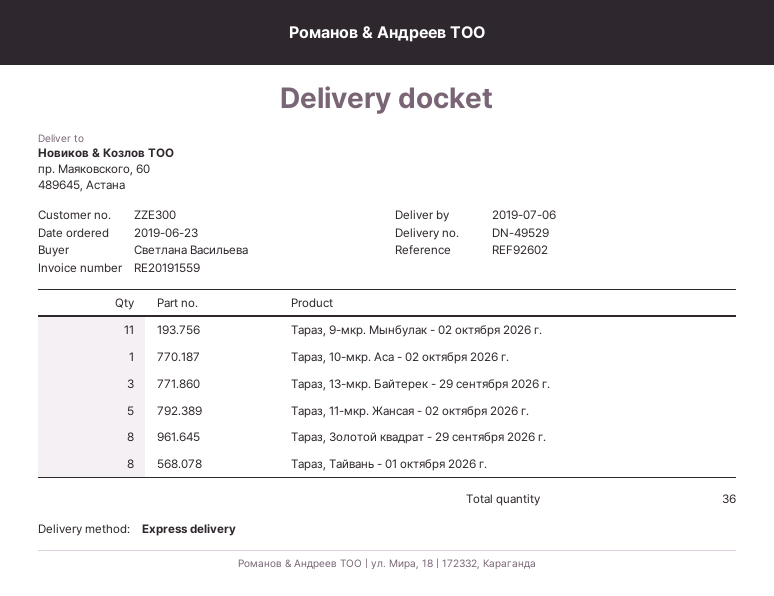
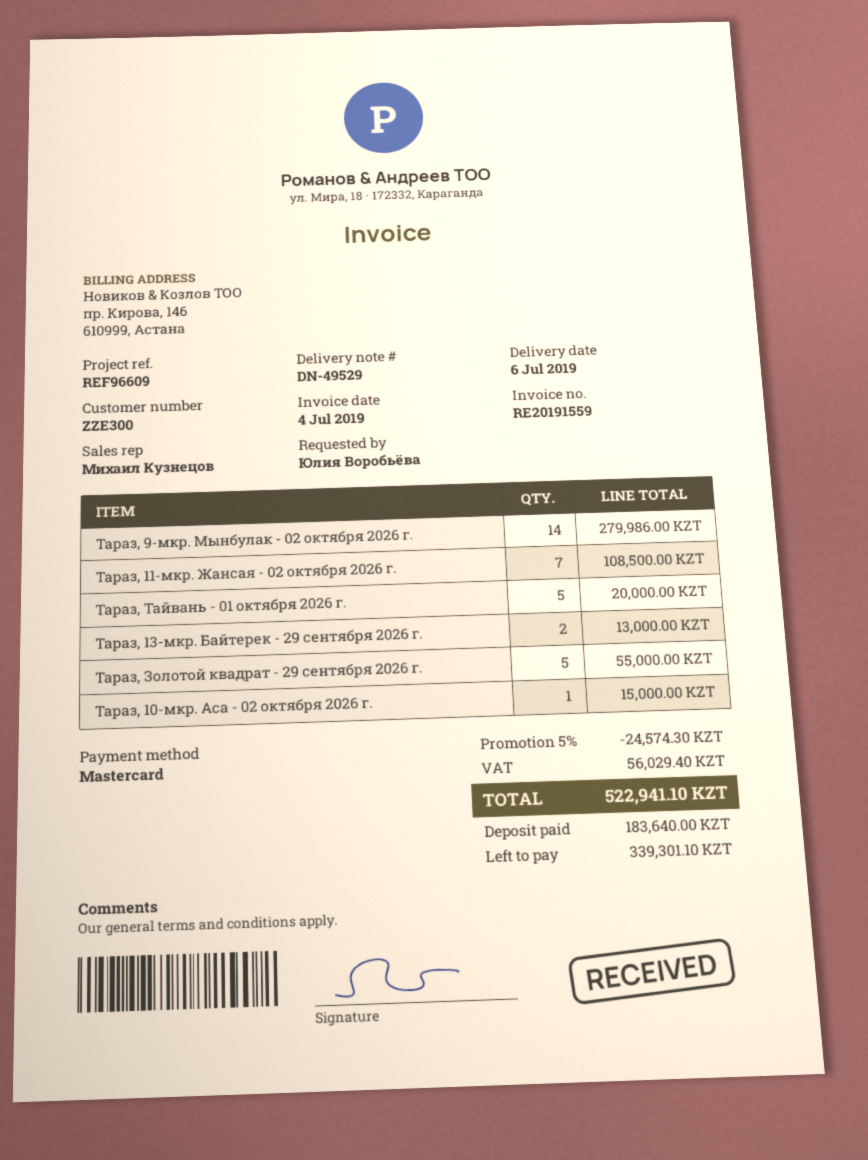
reference: REF92602 -> REF96609
ordered by: Светлана Васильева -> Юлия Воробьёва
Тараз, 9-мкр. Мынбулак - 02 октября 2026 г.: 11 -> 14
Тараз, 13-мкр. Байтерек - 29 сентября 2026 г.: 3 -> 2
Тараз, 11-мкр. Жансая - 02 октября 2026 г.: 5 -> 7
Тараз, Золотой квадрат - 29 сентября 2026 г.: 8 -> 5
Тараз, Тайвань - 01 октября 2026 г.: 8 -> 5

